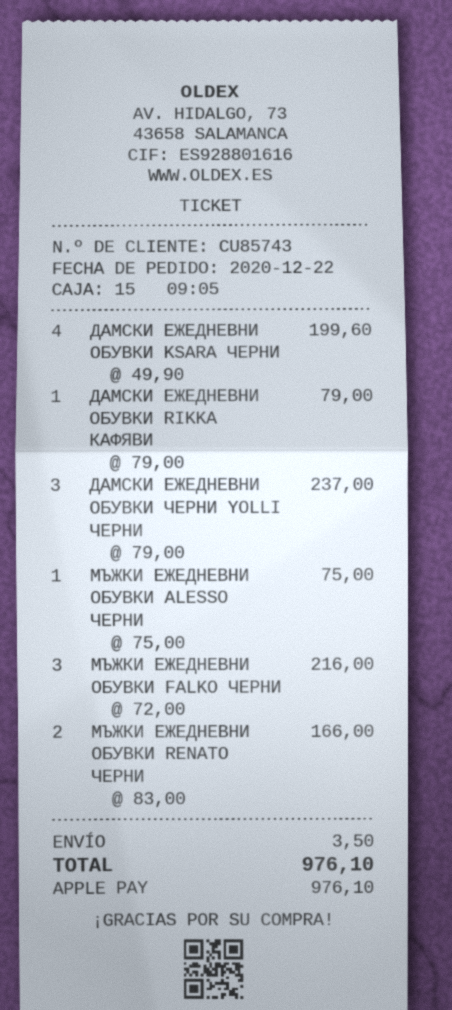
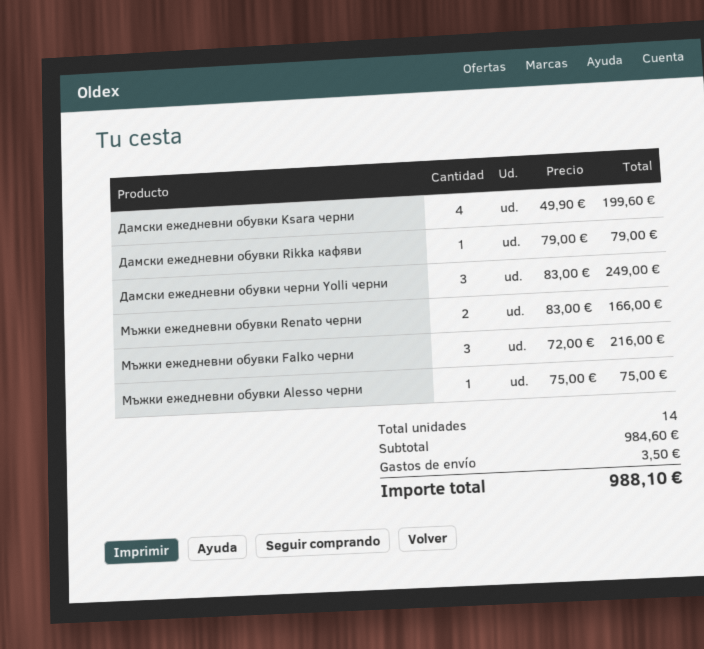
ДАМСКИ ЕЖЕДНЕВНИ ОБУВКИ ЧЕРНИ YOLLI ЧЕРНИ: 3 x 79.00 = 237.00 -> 3 x 83.00 = 249.00
total: 976.10 -> 988.10

